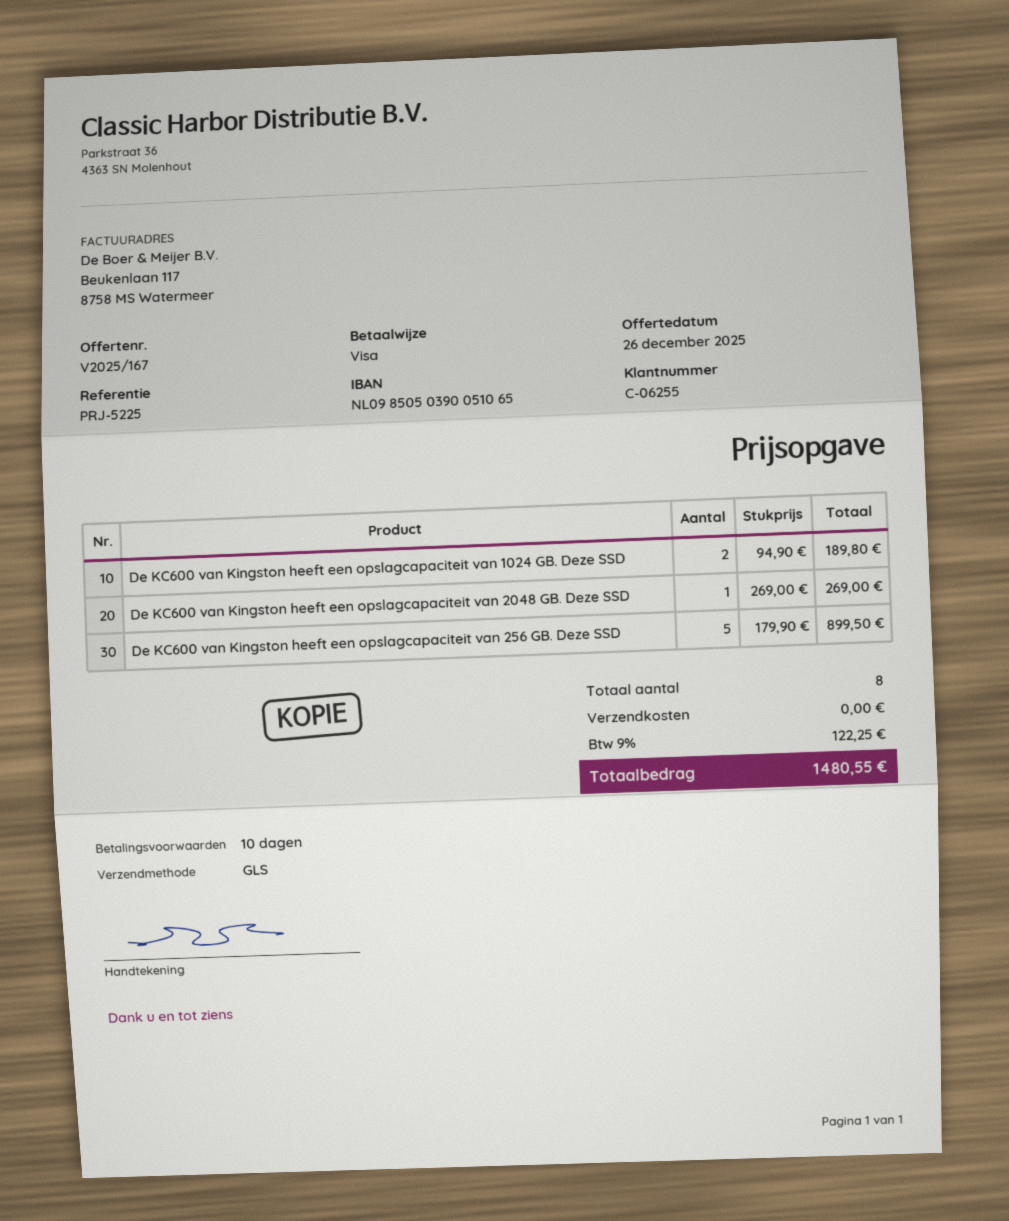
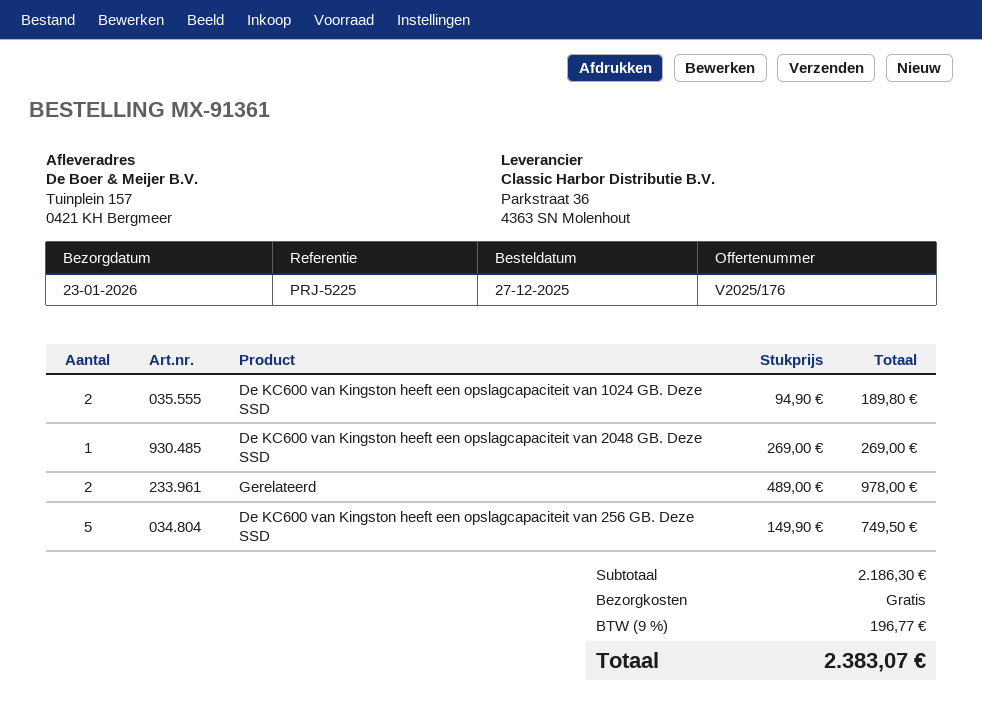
quote number: V2025/167 -> V2025/176
De KC600 van Kingston heeft een opslagcapaciteit van 256 GB. Deze SSD: 5 x 179.90 = 899.50 -> 5 x 149.90 = 749.50
Gerelateerd: none -> 2 x 489.00 = 978.00
tax: 9% = 122.25 -> 9% = 196.77
total: 1480.55 -> 2383.07

